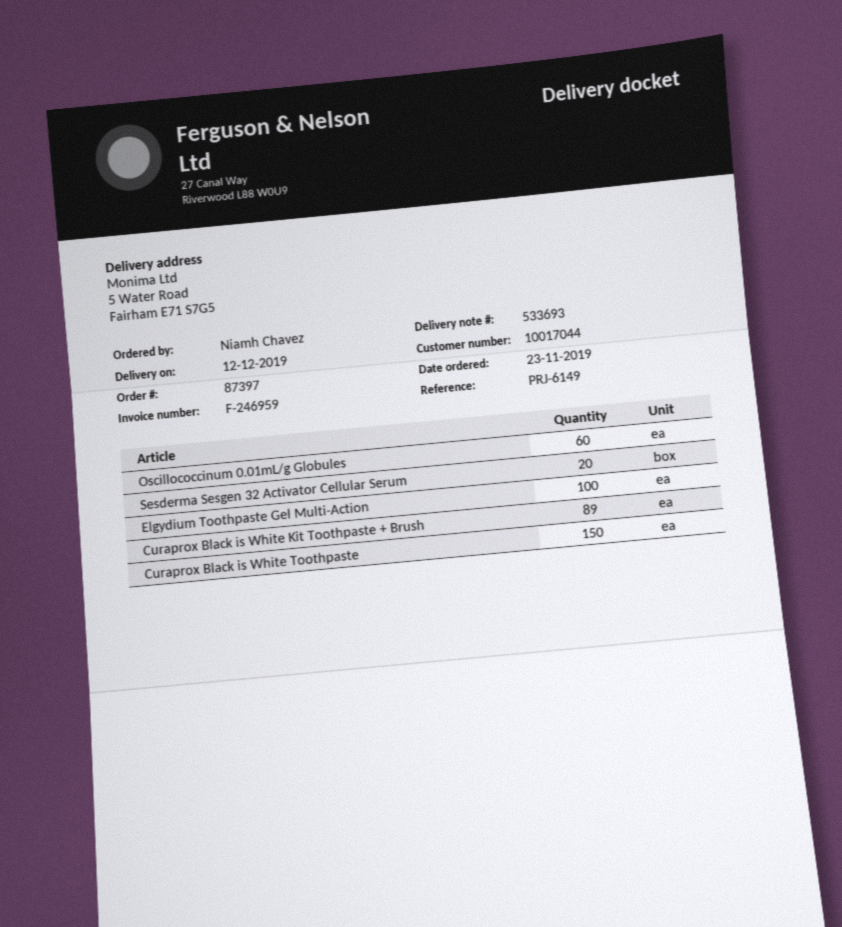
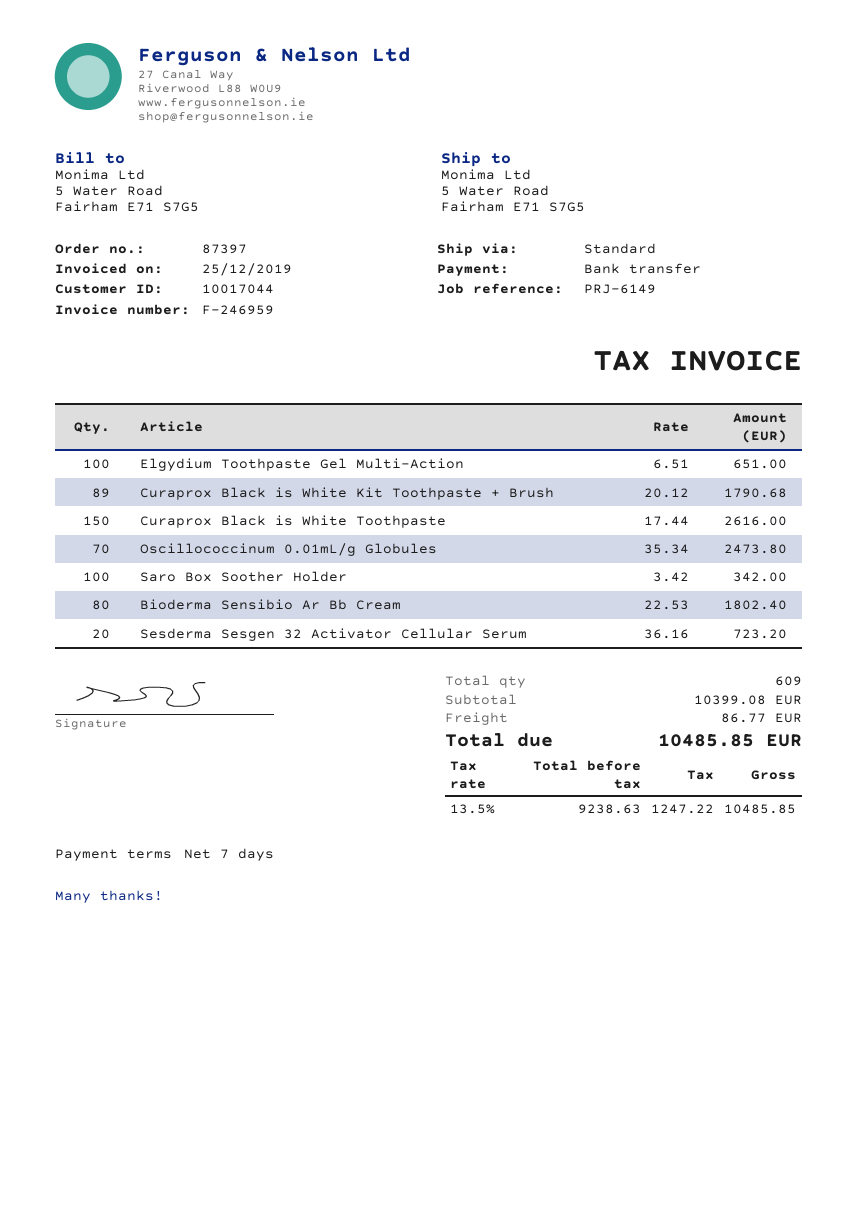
Oscillococcinum 0.01mL/g Globules: 60 -> 70
Saro Box Soother Holder: none -> 100
Bioderma Sensibio Ar Bb Cream: none -> 80

